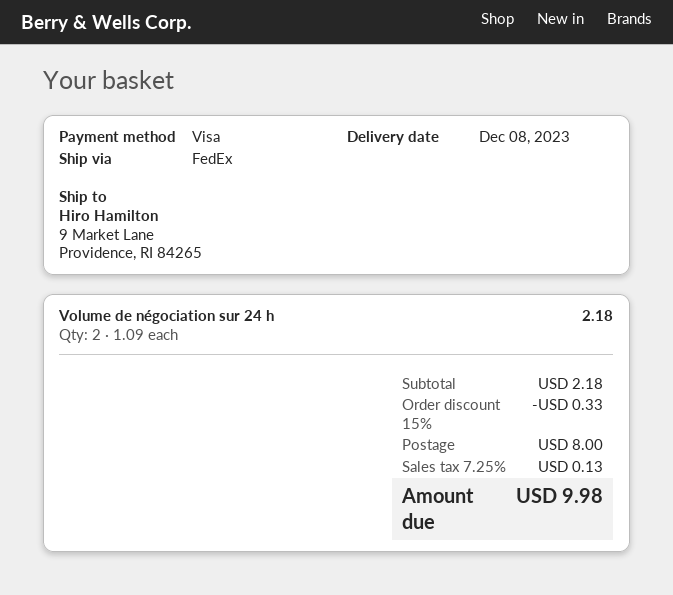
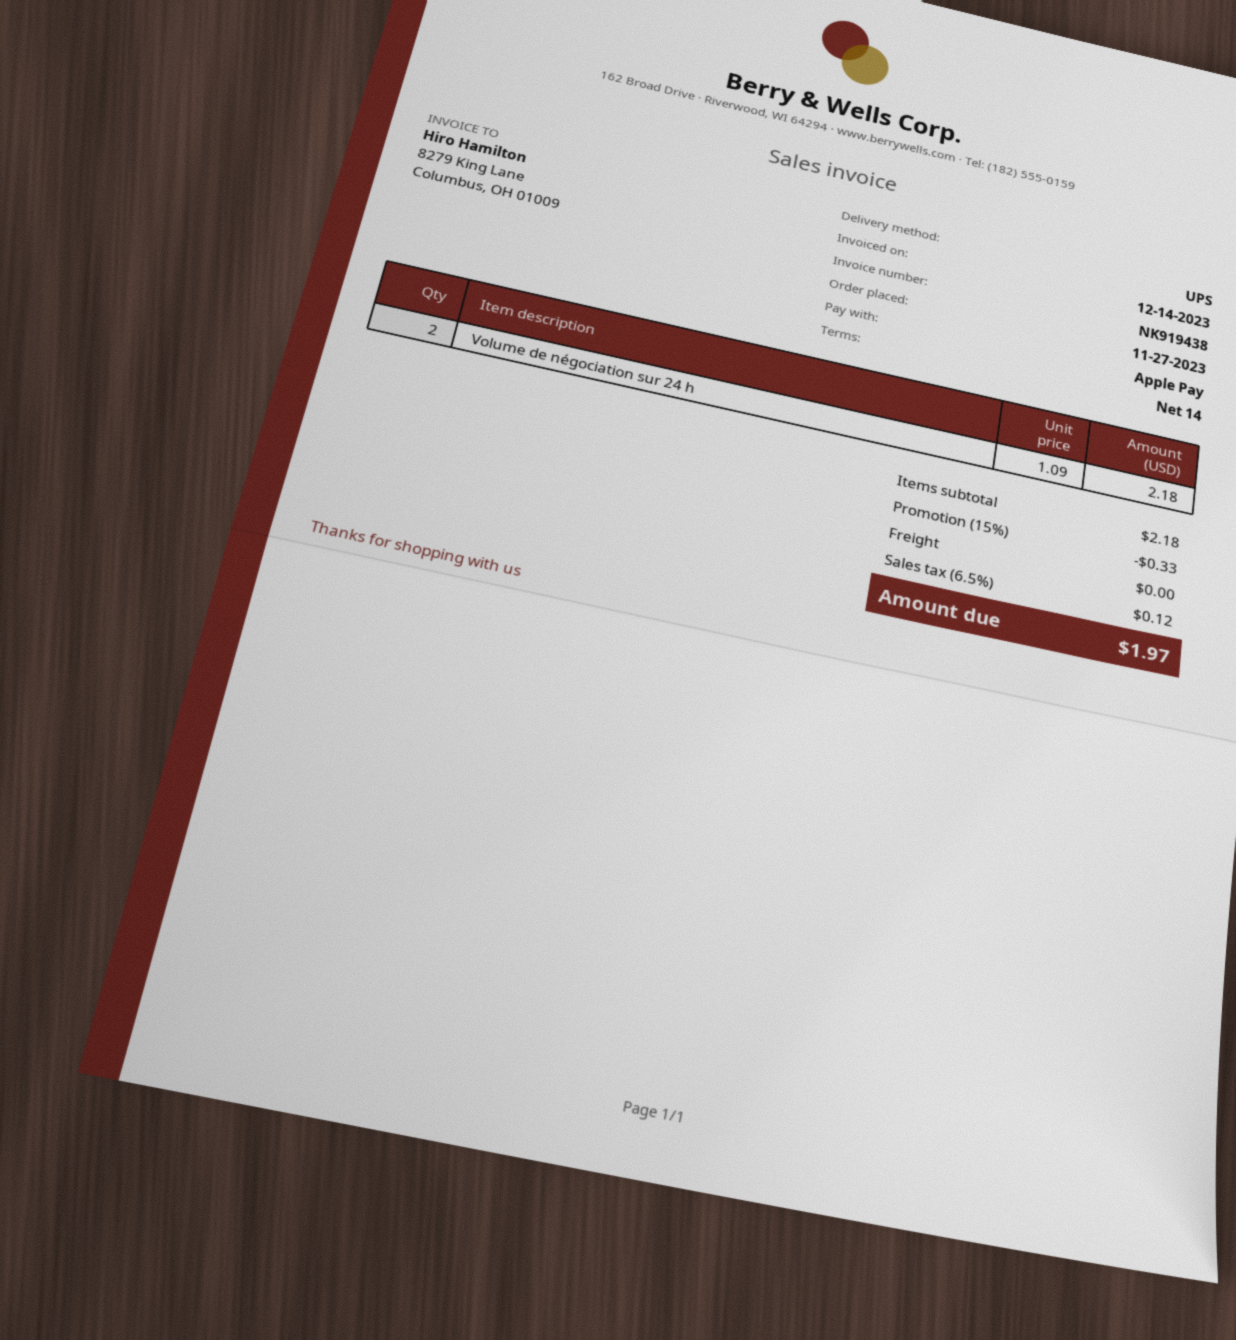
payment method: Visa -> Apple Pay
shipping method: FedEx -> UPS
shipping: 8.00 -> 0.00
tax: 7.25% = 0.13 -> 6.5% = 0.12
total: 9.98 -> 1.97

